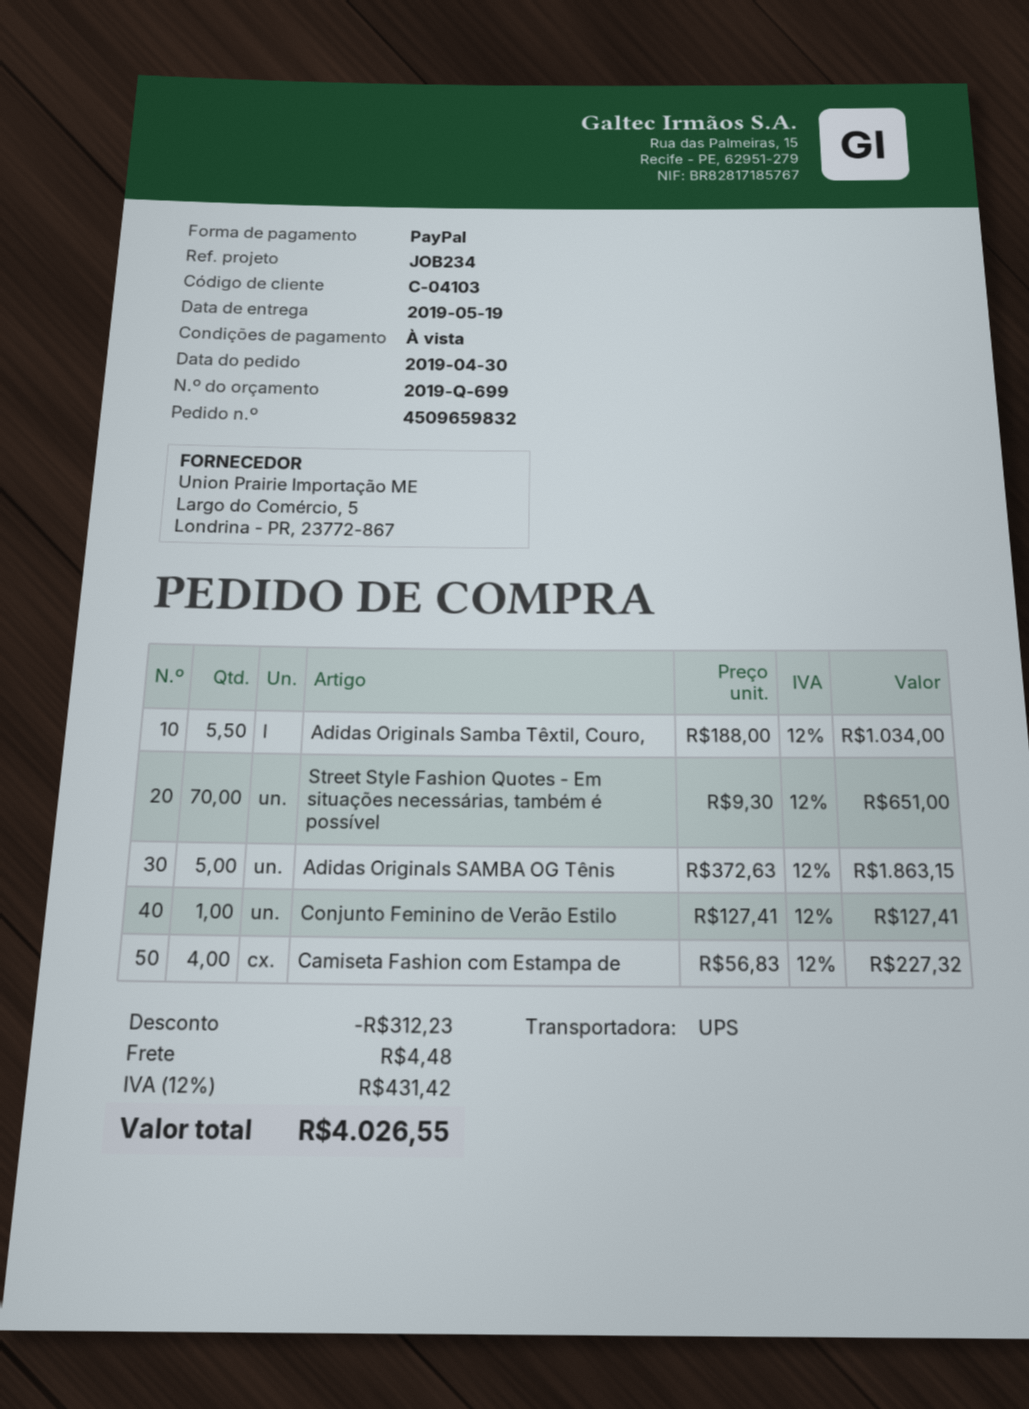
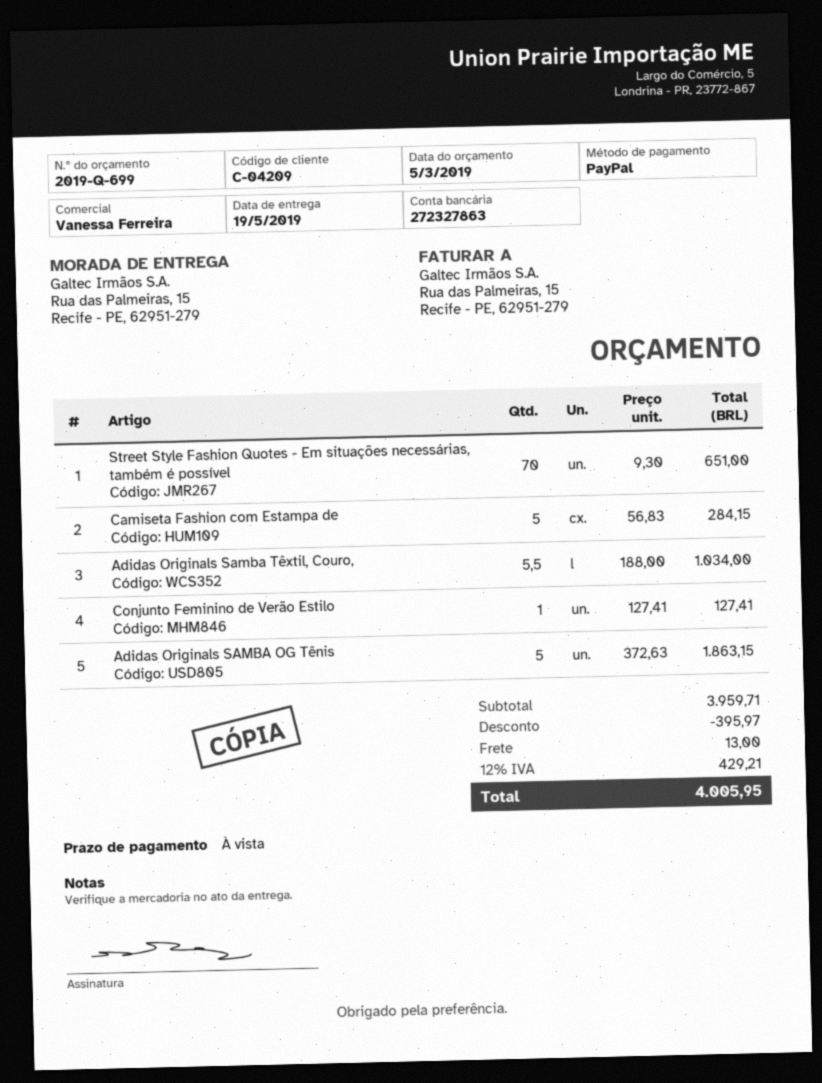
customer number: C-04103 -> C-04209
Camiseta Fashion com Estampa de: 4 x 56.83 = 227.32 -> 5 x 56.83 = 284.15
discount: 312.23 -> 395.97
shipping: 4.48 -> 13.00
tax: 12% = 431.42 -> 12% = 429.21
total: 4026.55 -> 4005.95

